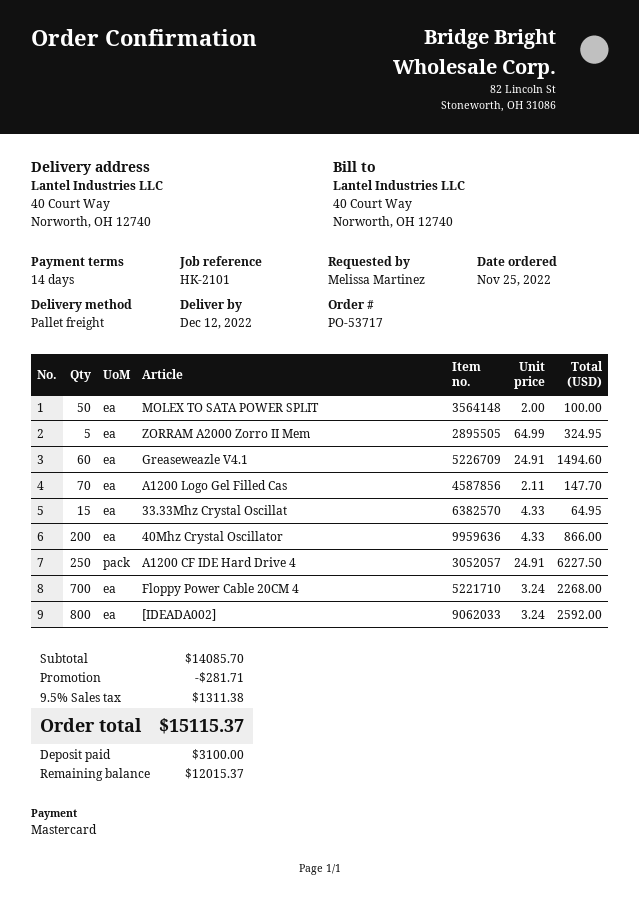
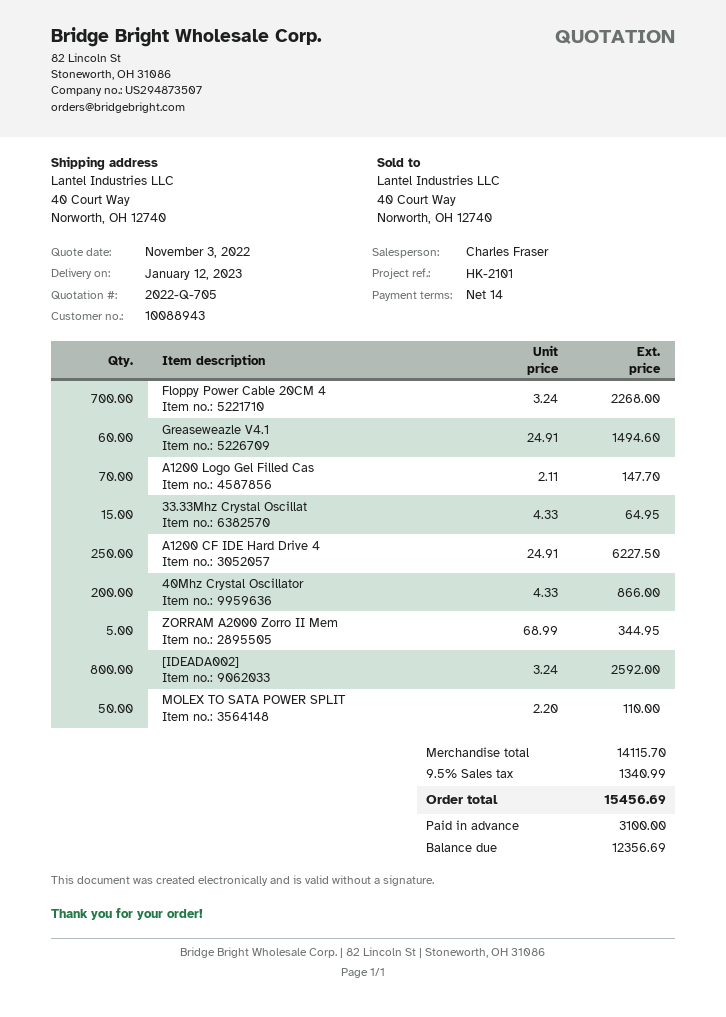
delivery date: 2022-12-12 -> 2023-01-12
MOLEX TO SATA POWER SPLIT: 50 x 2.00 = 100.00 -> 50 x 2.20 = 110.00
ZORRAM A2000 Zorro II Mem: 5 x 64.99 = 324.95 -> 5 x 68.99 = 344.95
subtotal: 14085.70 -> 14115.70
discount: 281.71 -> none
tax: 9.5% = 1311.38 -> 9.5% = 1340.99
total: 15115.37 -> 15456.69
balance: 12015.37 -> 12356.69

